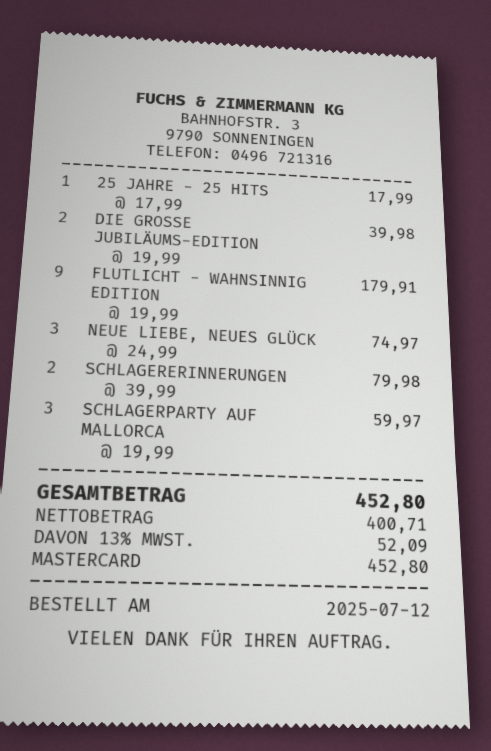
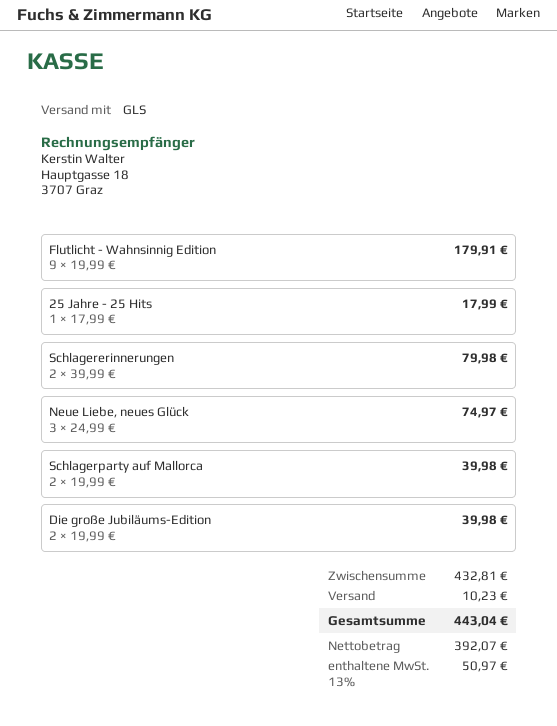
SCHLAGERPARTY AUF MALLORCA: 3 x 19.99 = 59.97 -> 2 x 19.99 = 39.98
shipping: none -> 10.23
net: 400.71 -> 392.07
tax: 13% = 52.09 -> 13% = 50.97
total: 452.80 -> 443.04

